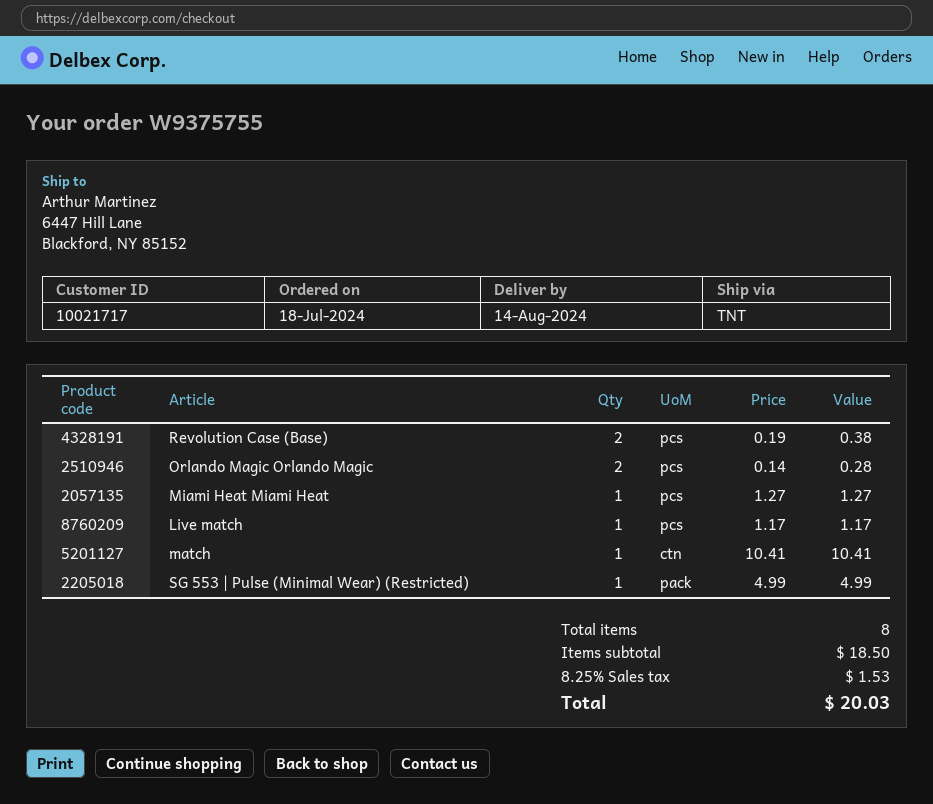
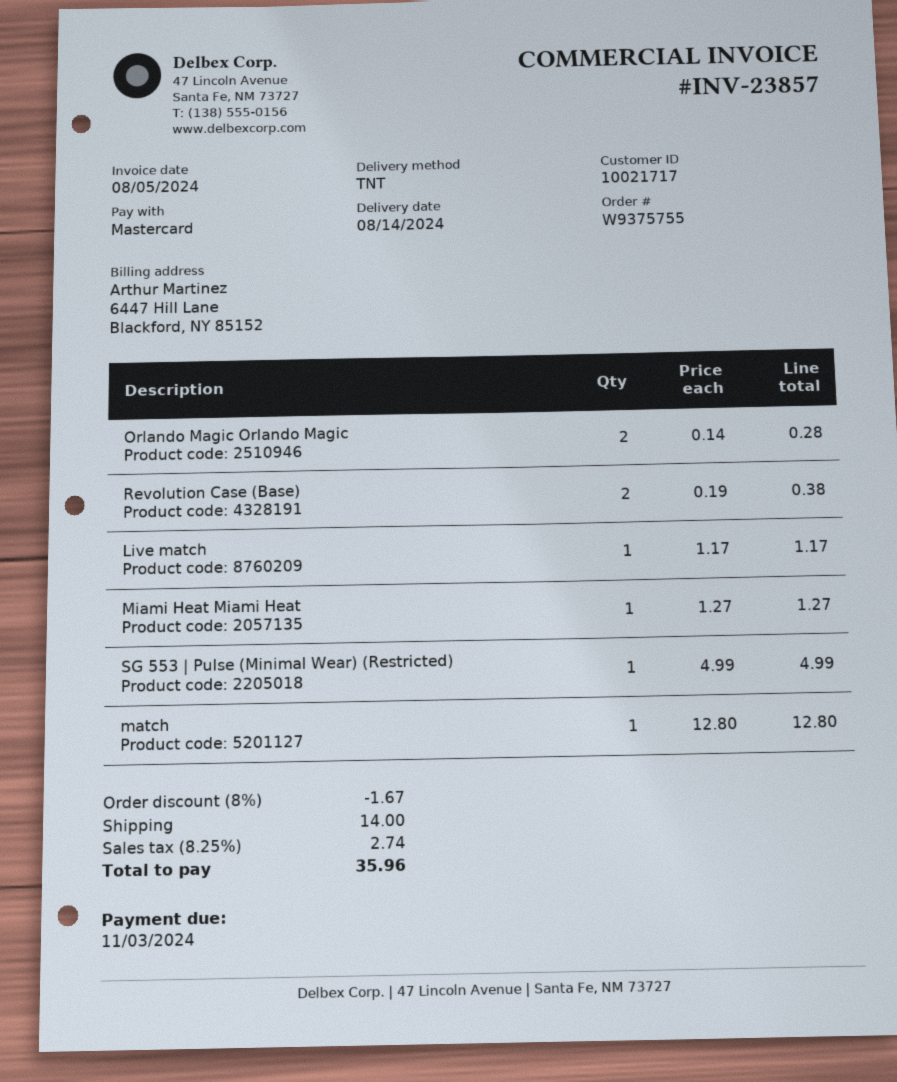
match: 1 x 10.41 = 10.41 -> 1 x 12.80 = 12.80
discount: none -> 8% = 1.67
shipping: none -> 14.00
tax: 8.25% = 1.53 -> 8.25% = 2.74
total: 20.03 -> 35.96

